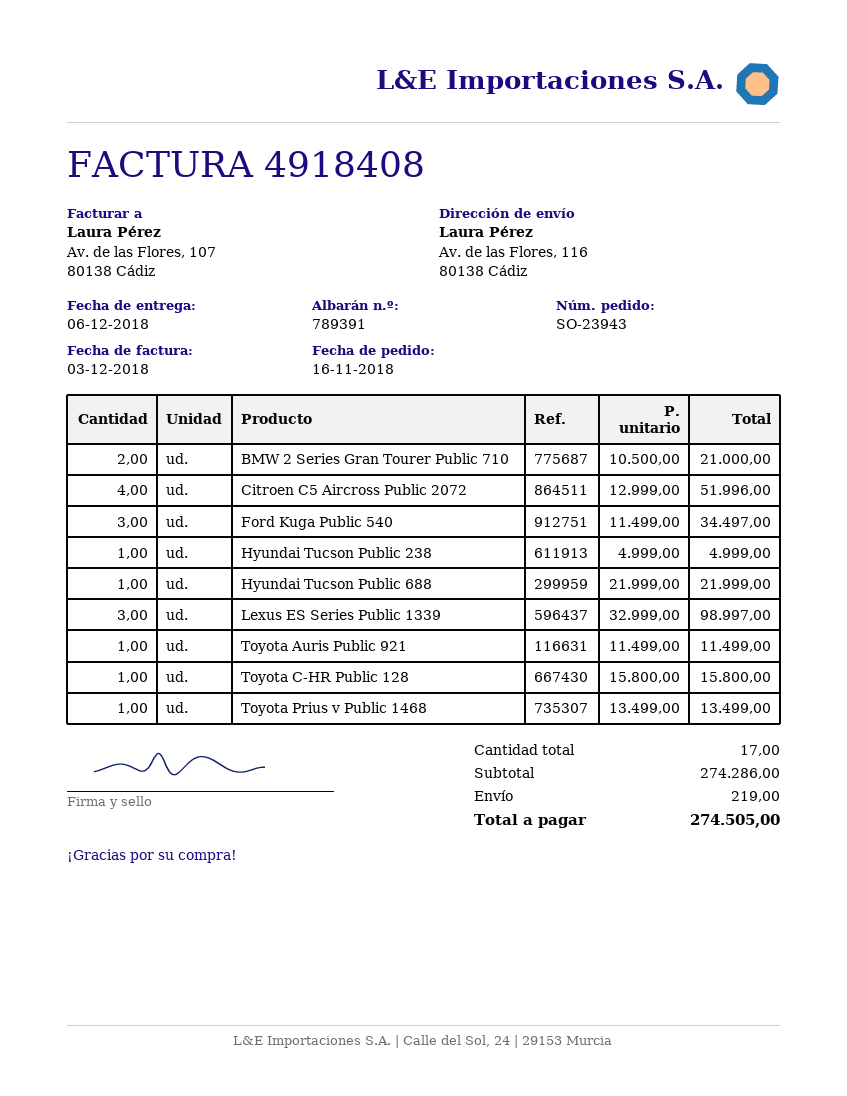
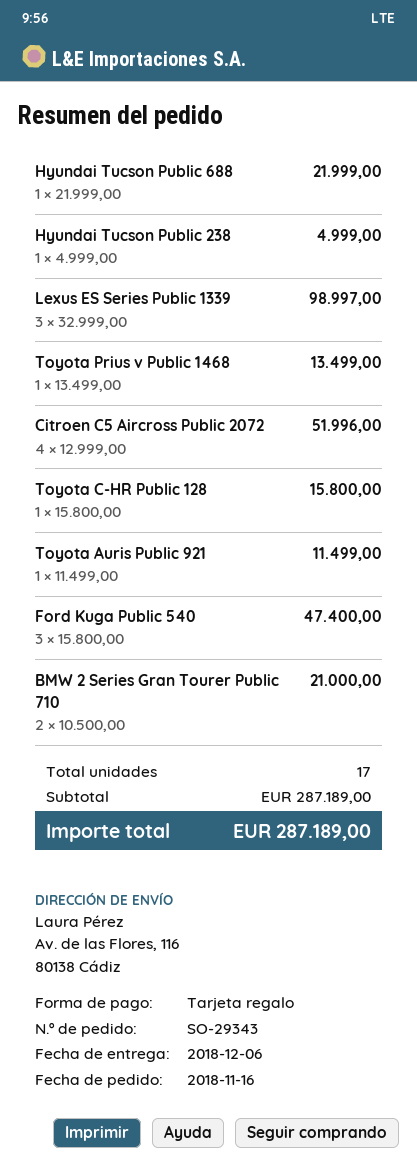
order number: SO-23943 -> SO-29343
Ford Kuga Public 540: 3 x 11499.00 = 34497.00 -> 3 x 15800.00 = 47400.00
subtotal: 274286.00 -> 287189.00
shipping: 219.00 -> none
total: 274505.00 -> 287189.00

